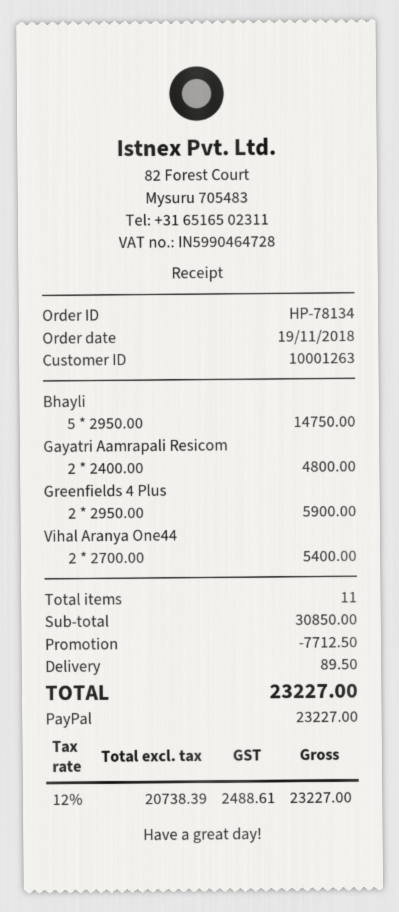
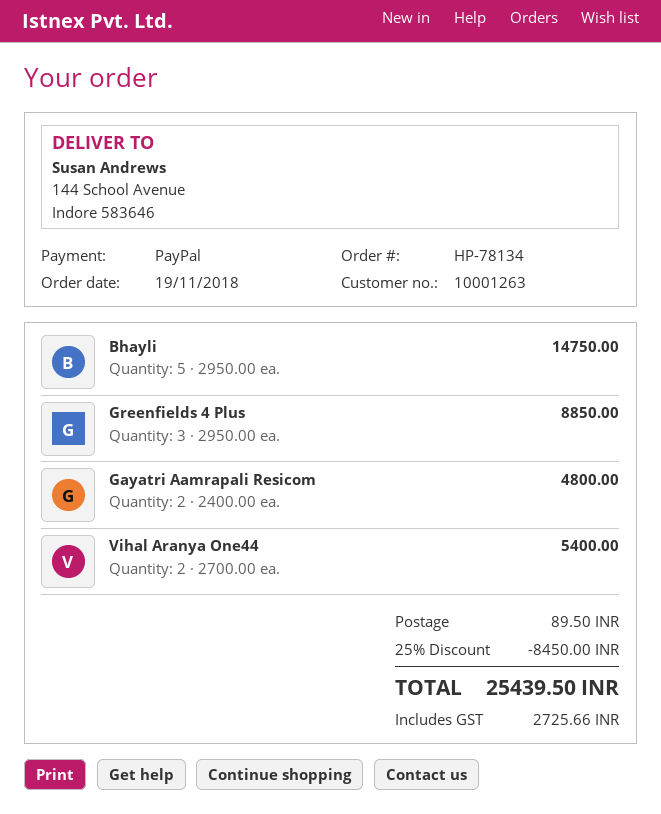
Greenfields 4 Plus: 2 x 2950.00 = 5900.00 -> 3 x 2950.00 = 8850.00
discount: 7712.50 -> 8450.00
tax: 2488.61 -> 2725.66
total: 23227.00 -> 25439.50

